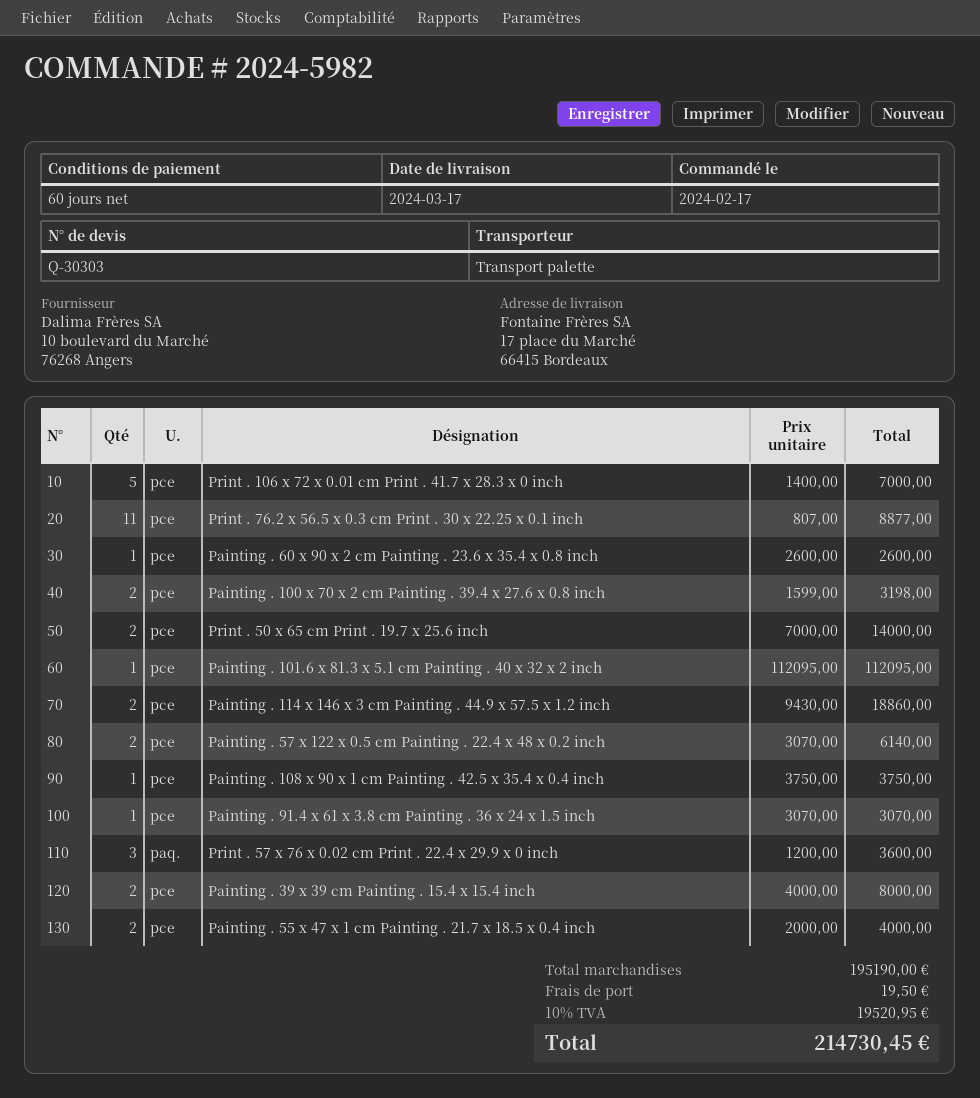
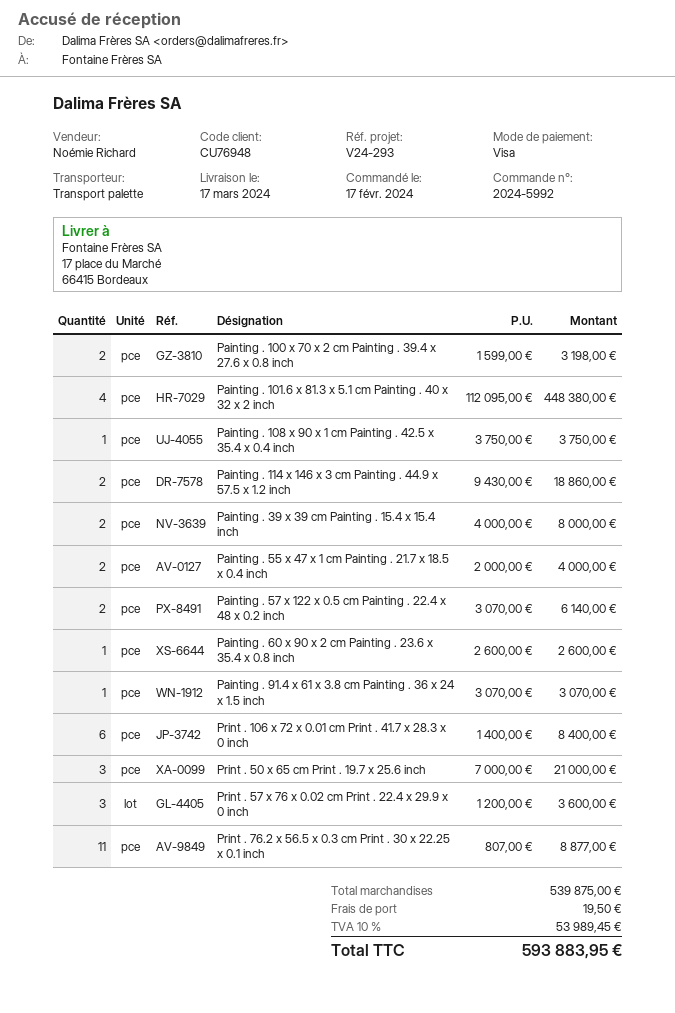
order number: 2024-5982 -> 2024-5992
Print . 106 x 72 x 0.01 cm Print . 41.7 x 28.3 x 0 inch: 5 x 1400.00 = 7000.00 -> 6 x 1400.00 = 8400.00
Print . 50 x 65 cm Print . 19.7 x 25.6 inch: 2 x 7000.00 = 14000.00 -> 3 x 7000.00 = 21000.00
Painting . 101.6 x 81.3 x 5.1 cm Painting . 40 x 32 x 2 inch: 1 x 112095.00 = 112095.00 -> 4 x 112095.00 = 448380.00
subtotal: 195190.00 -> 539875.00
tax: 10% = 19520.95 -> 10% = 53989.45
total: 214730.45 -> 593883.95

